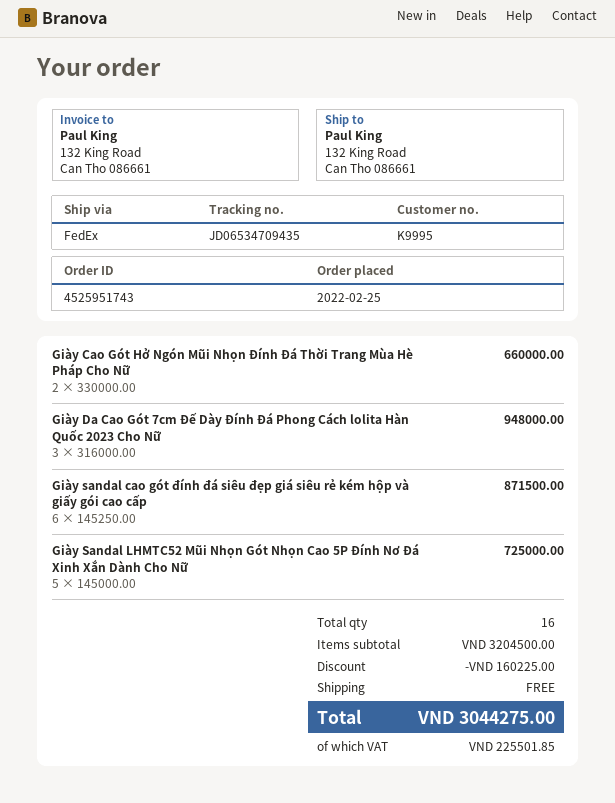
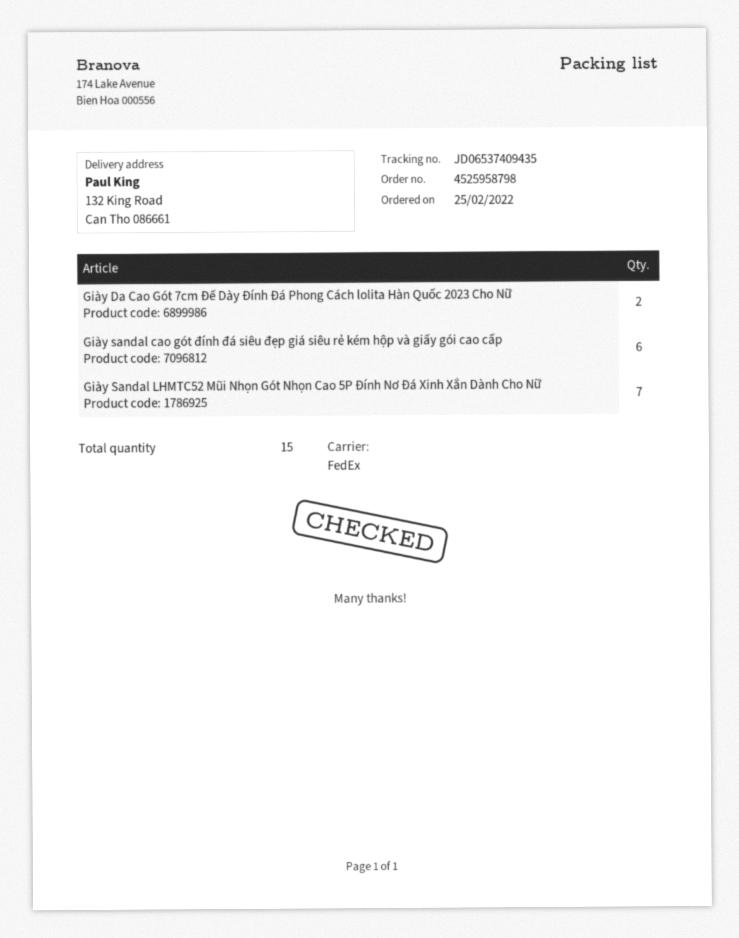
order number: 4525951743 -> 4525958798
tracking number: JD06534709435 -> JD06537409435
Giày Cao Gót Hở Ngón Mũi Nhọn Đính Đá Thời Trang Mùa Hè Pháp Cho Nữ: 2 -> none
Giày Da Cao Gót 7cm Đế Dày Đính Đá Phong Cách lolita Hàn Quốc 2023 Cho Nữ: 3 -> 2
Giày Sandal LHMTC52 Mũi Nhọn Gót Nhọn Cao 5P Đính Nơ Đá Xinh Xắn Dành Cho Nữ: 5 -> 7
total quantity: 16 -> 15

